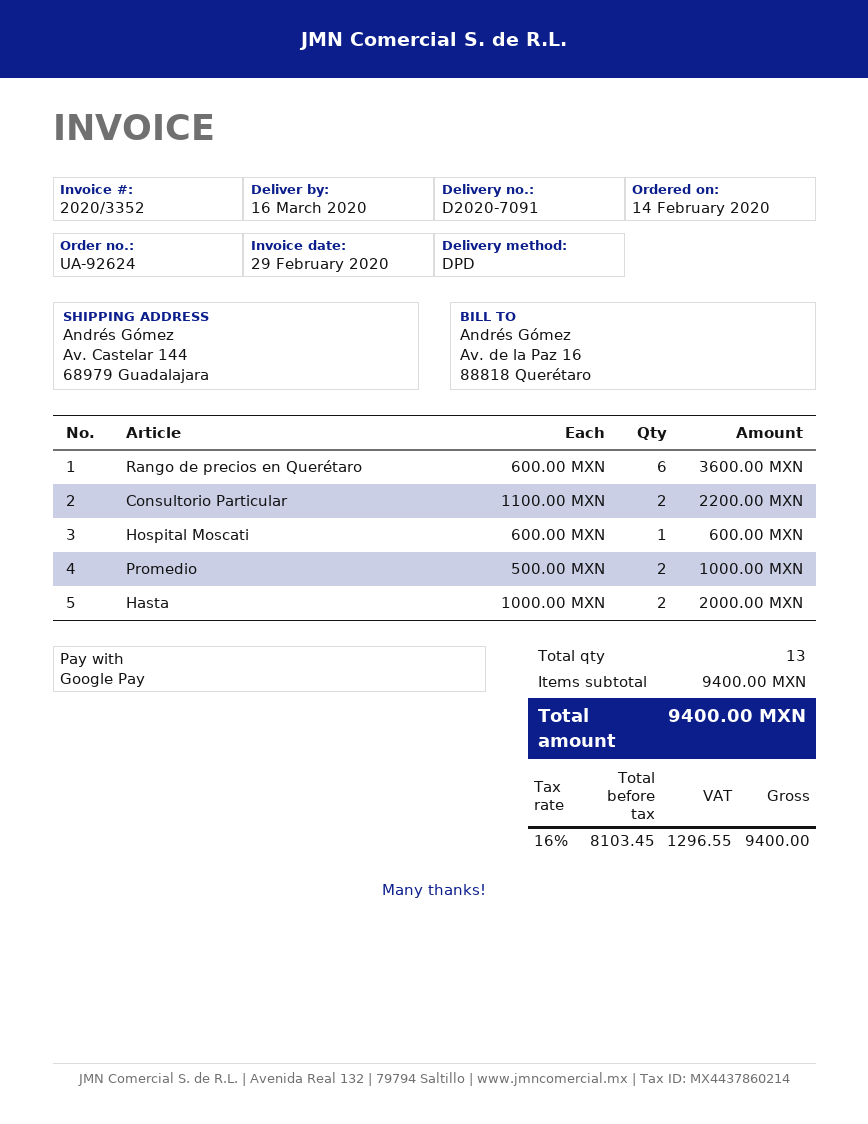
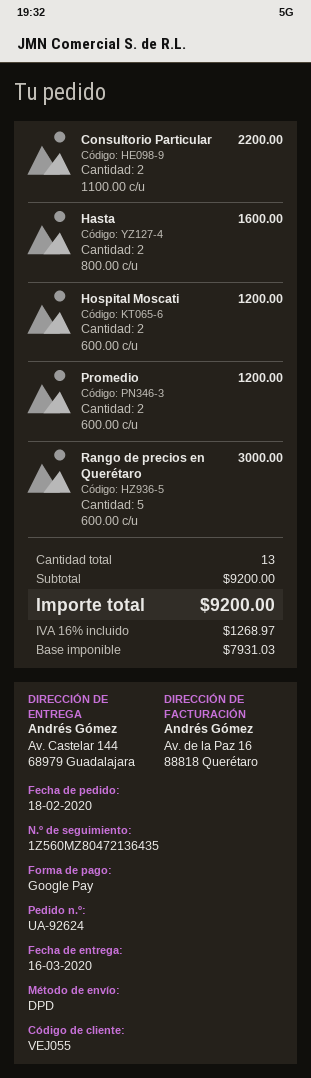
order date: 2020-02-14 -> 2020-02-18
Rango de precios en Querétaro: 6 x 600.00 = 3600.00 -> 5 x 600.00 = 3000.00
Hospital Moscati: 1 x 600.00 = 600.00 -> 2 x 600.00 = 1200.00
Promedio: 2 x 500.00 = 1000.00 -> 2 x 600.00 = 1200.00
Hasta: 2 x 1000.00 = 2000.00 -> 2 x 800.00 = 1600.00
subtotal: 9400.00 -> 9200.00
net: 8103.45 -> 7931.03
tax: 16% = 1296.55 -> 16% = 1268.97
total: 9400.00 -> 9200.00

